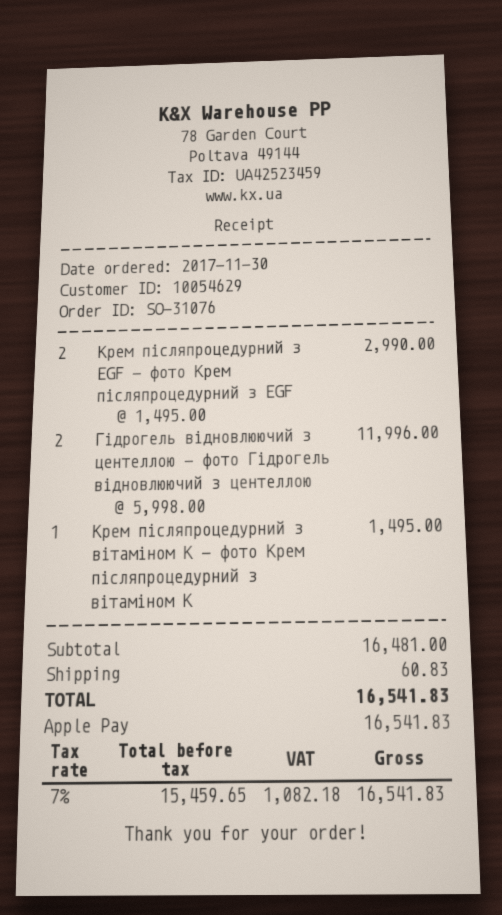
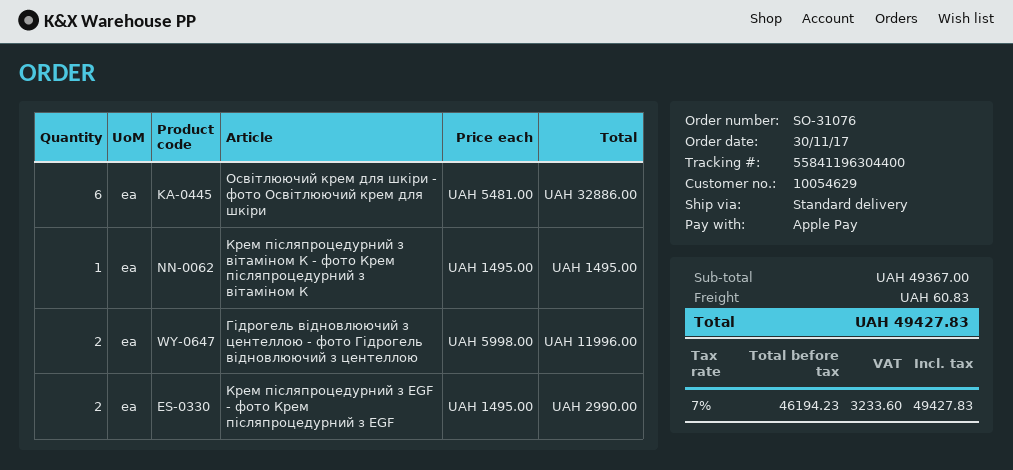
Освітлюючий крем для шкіри - фото Освітлюючий крем для шкіри: none -> 6 x 5481.00 = 32886.00
subtotal: 16481.00 -> 49367.00
net: 15459.65 -> 46194.23
tax: 7% = 1082.18 -> 7% = 3233.60
total: 16541.83 -> 49427.83

